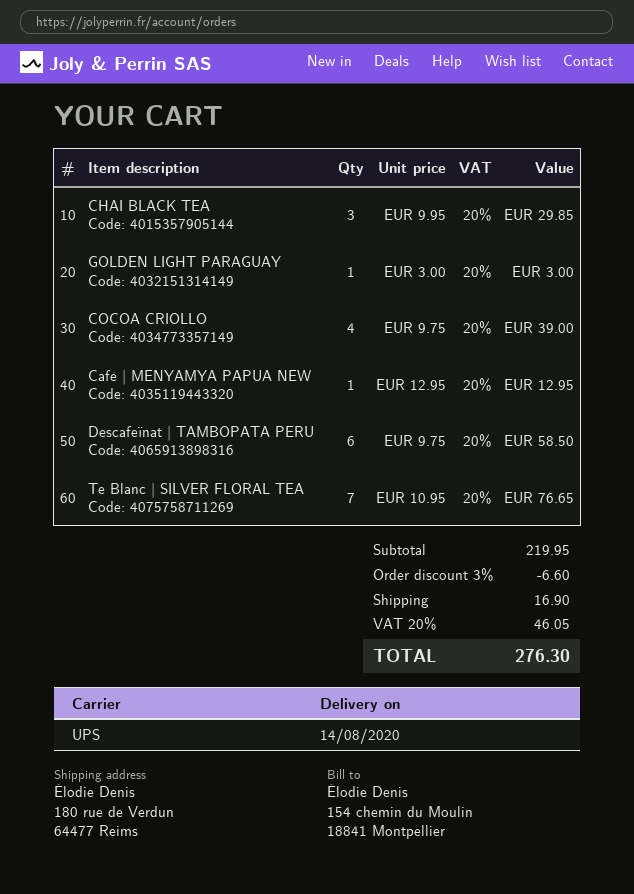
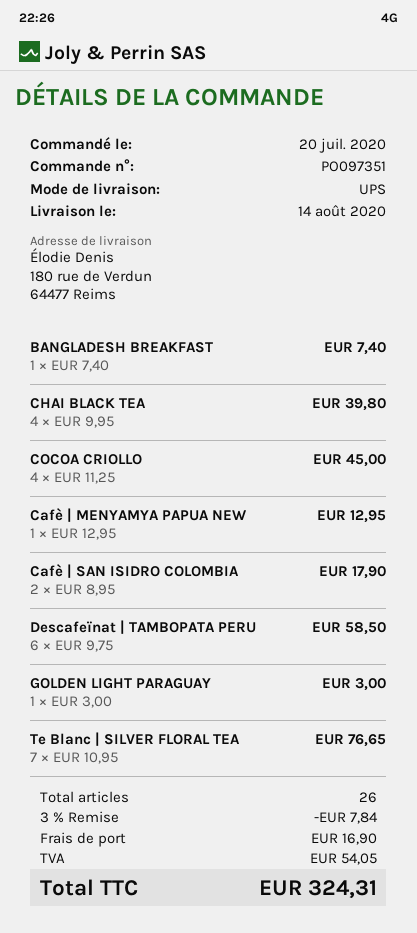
CHAI BLACK TEA: 3 x 9.95 = 29.85 -> 4 x 9.95 = 39.80
COCOA CRIOLLO: 4 x 9.75 = 39.00 -> 4 x 11.25 = 45.00
BANGLADESH BREAKFAST: none -> 1 x 7.40 = 7.40
Cafè | SAN ISIDRO COLOMBIA: none -> 2 x 8.95 = 17.90
discount: 3% = 6.60 -> 3% = 7.84
tax: 46.05 -> 54.05
total: 276.30 -> 324.31

